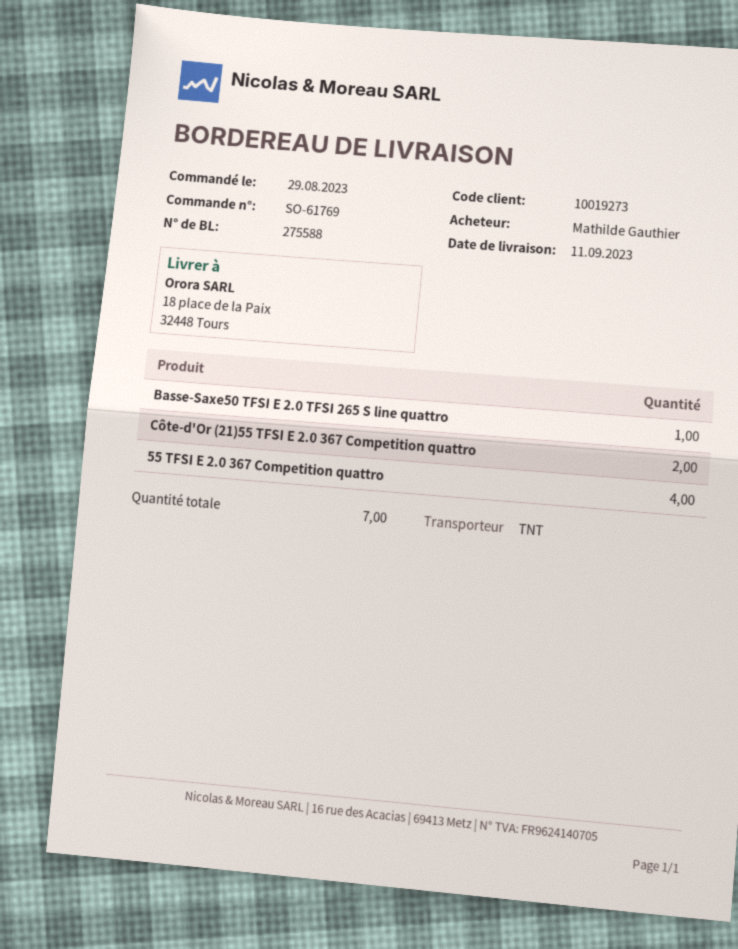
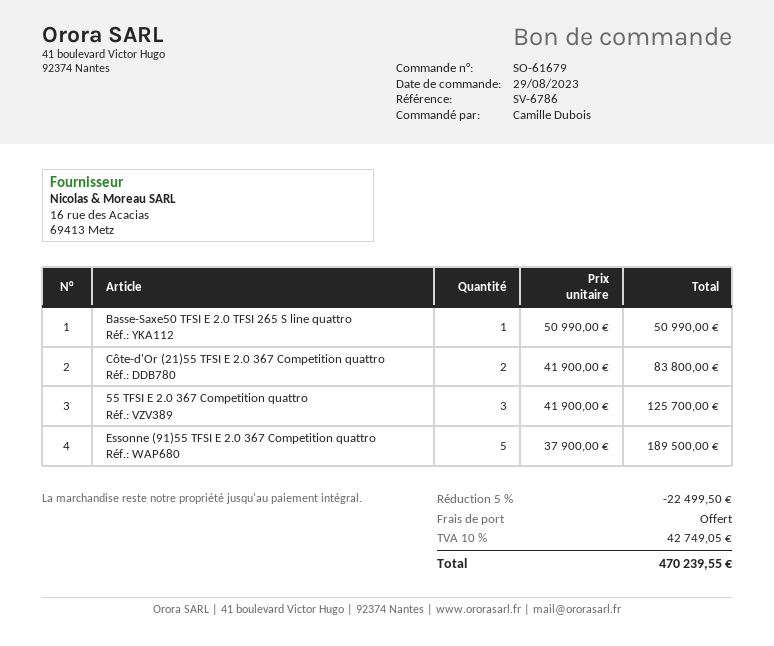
order number: SO-61769 -> SO-61679
ordered by: Mathilde Gauthier -> Camille Dubois
55 TFSI E 2.0 367 Competition quattro: 4 -> 3
Essonne (91)55 TFSI E 2.0 367 Competition quattro: none -> 5

